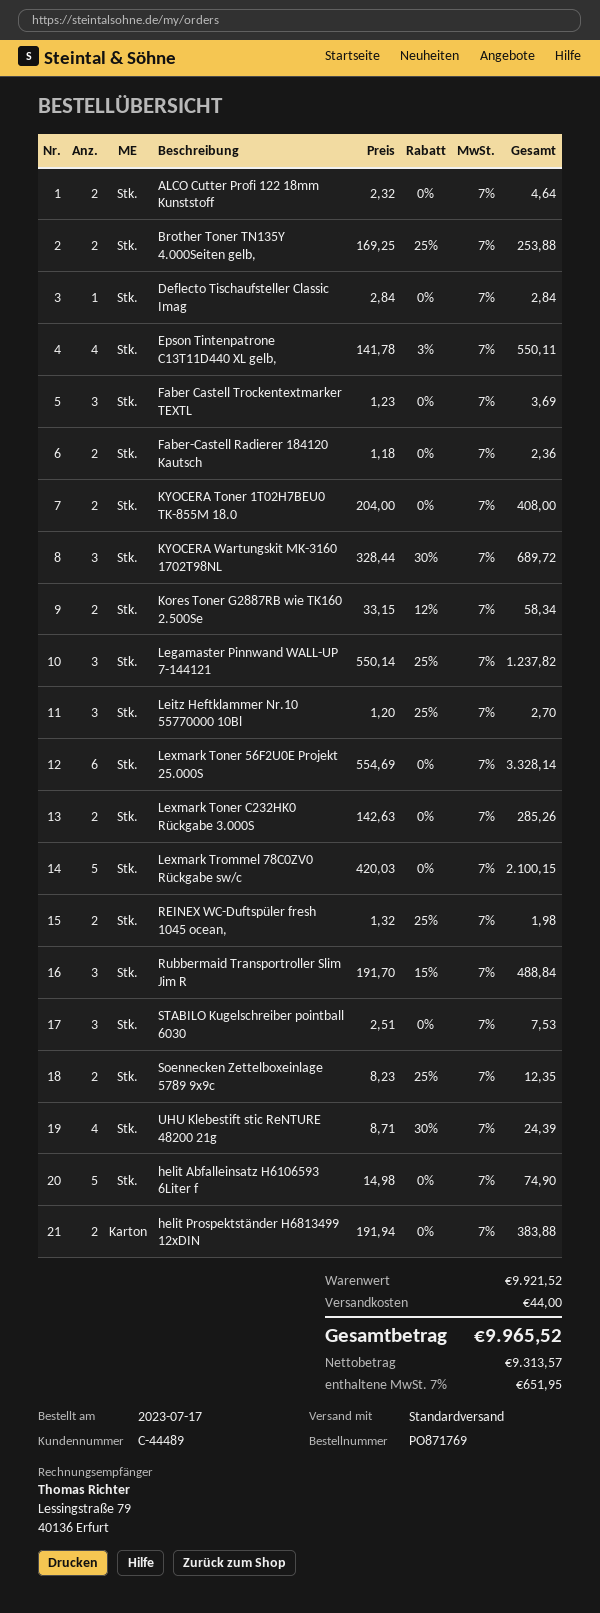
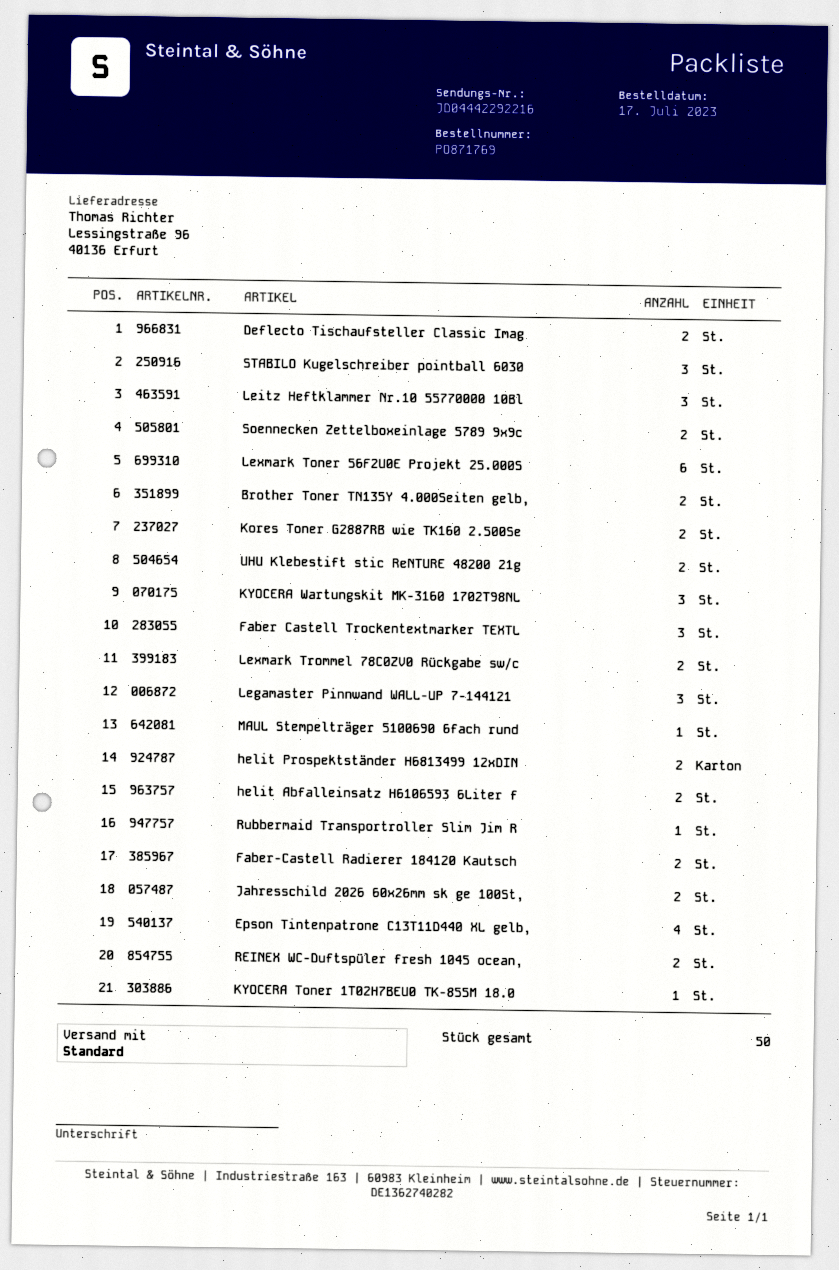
ALCO Cutter Profi 122 18mm Kunststoff: 2 -> none
Deflecto Tischaufsteller Classic Imag: 1 -> 2
KYOCERA Toner 1T02H7BEU0 TK-855M 18.0: 2 -> 1
Lexmark Toner C232HK0 Rückgabe 3.000S: 2 -> none
Lexmark Trommel 78C0ZV0 Rückgabe sw/c: 5 -> 2
Rubbermaid Transportroller Slim Jim R: 3 -> 1
UHU Klebestift stic ReNTURE 48200 21g: 4 -> 2
helit Abfalleinsatz H6106593 6Liter f: 5 -> 2
MAUL Stempelträger 5100690 6fach rund: none -> 1
Jahresschild 2026 60x26mm sk ge 100St,: none -> 2

